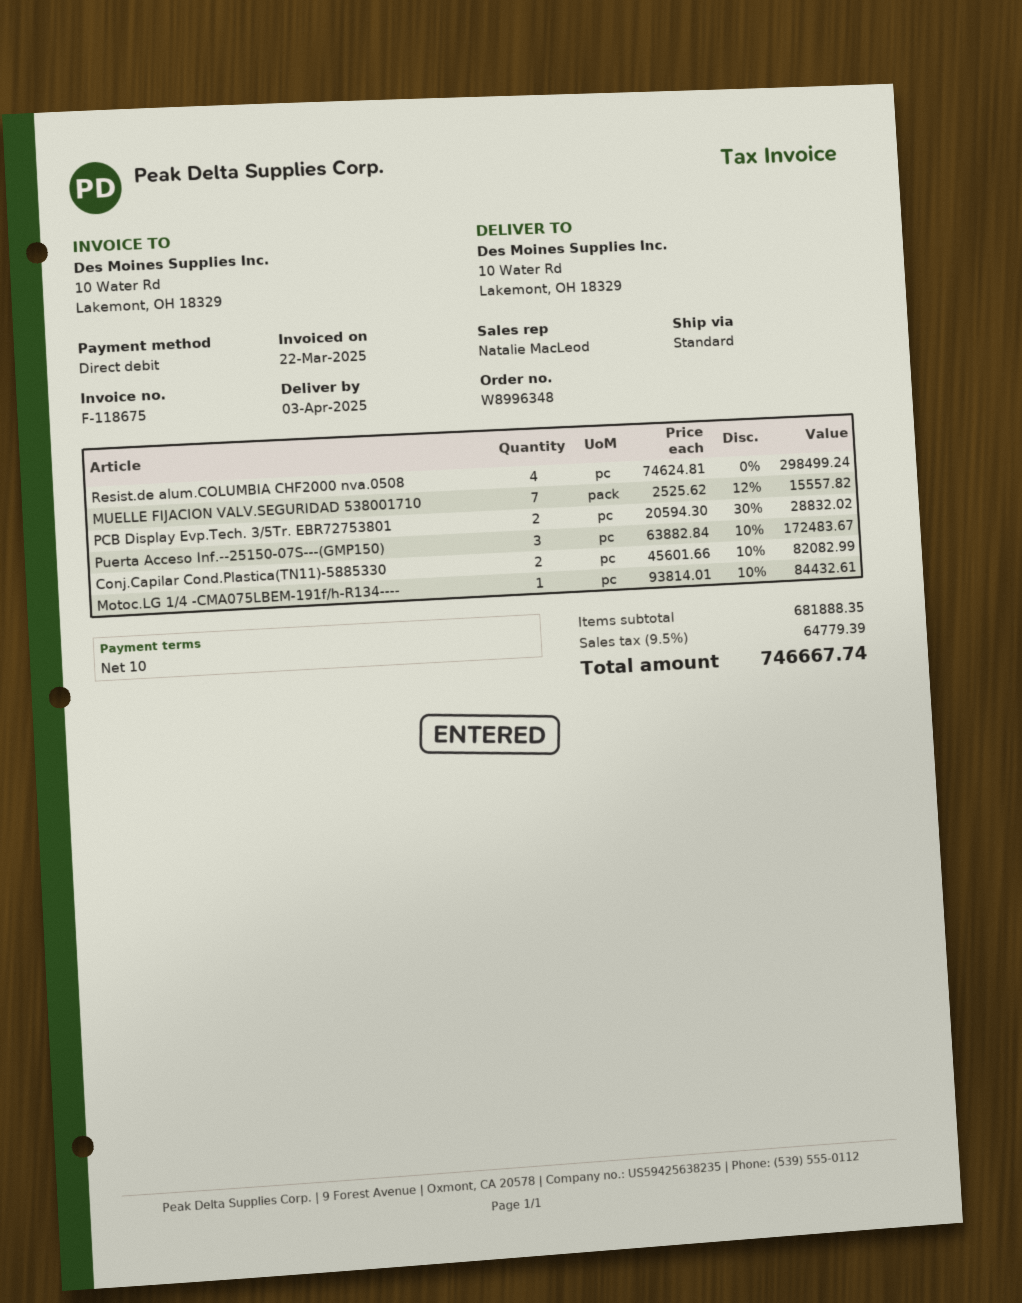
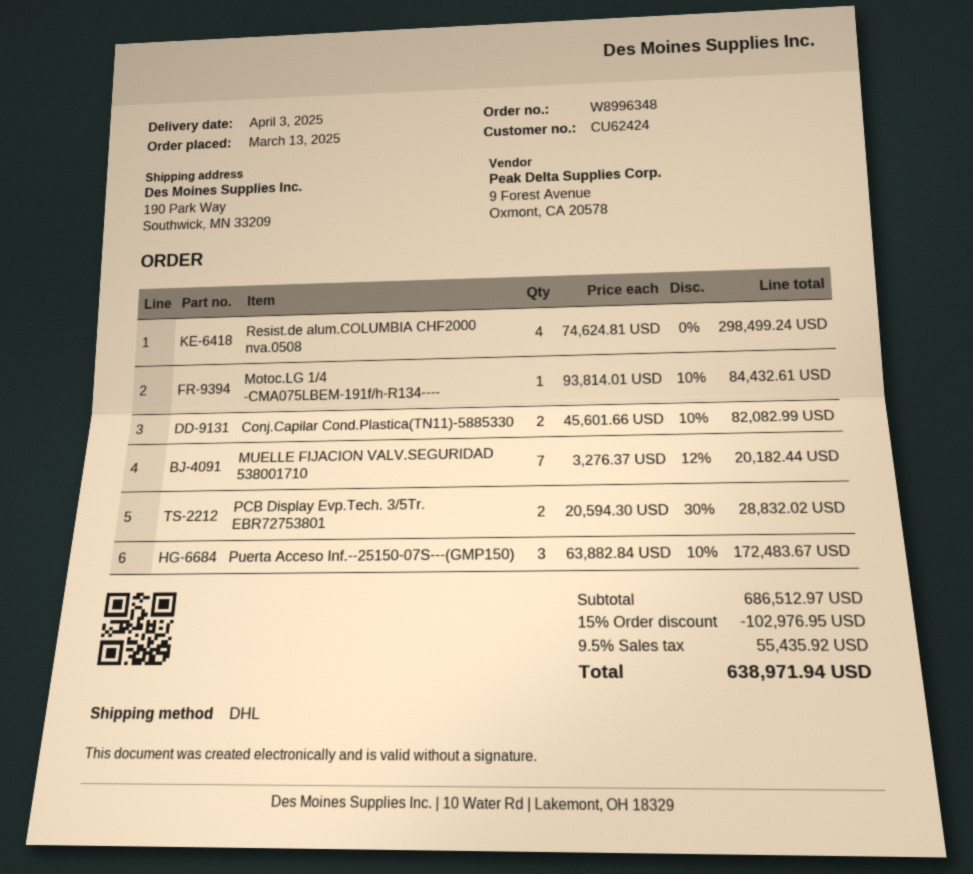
shipping method: standard -> DHL
ship to: 10 Water Rd, Lakemont, OH 18329 -> 190 Park Way, Southwick, MN 33209
MUELLE FIJACION VALV.SEGURIDAD 538001710: 7 x 2525.62 - 12% = 15557.82 -> 7 x 3276.37 - 12% = 20182.44
subtotal: 681888.35 -> 686512.97
discount: none -> 15% = 102976.95
tax: 9.5% = 64779.39 -> 9.5% = 55435.92
total: 746667.74 -> 638971.94

